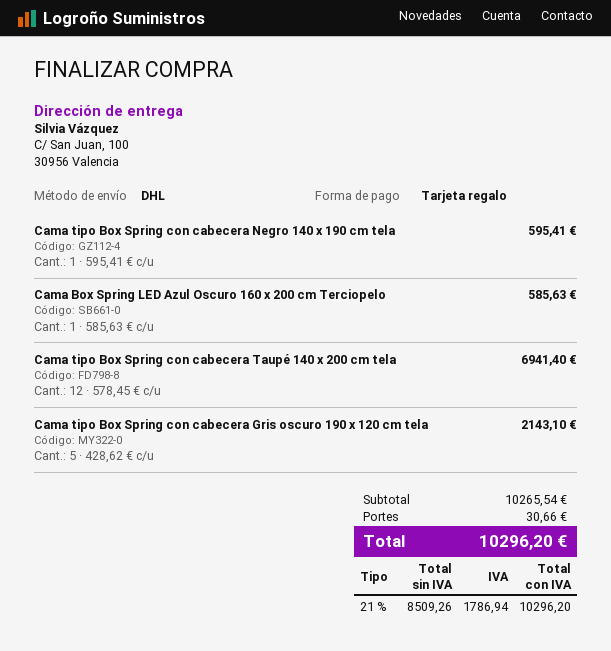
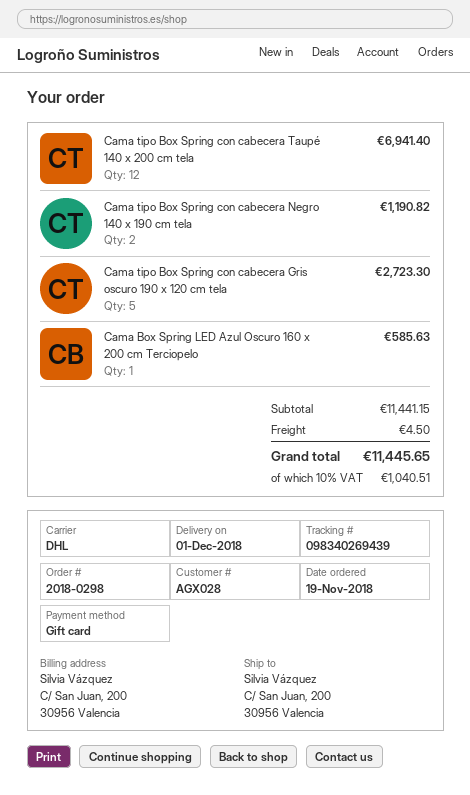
ship to: C/ San Juan, 100, 30956 Valencia -> C/ San Juan, 200, 30956 Valencia
Cama tipo Box Spring con cabecera Negro 140 x 190 cm tela: 1 for 595.41 -> 2 for 1190.82
Cama tipo Box Spring con cabecera Gris oscuro 190 x 120 cm tela: 5 for 2143.10 -> 5 for 2723.30
subtotal: 10265.54 -> 11441.15
shipping: 30.66 -> 4.50
tax: 21% = 1786.94 -> 10% = 1040.51
total: 10296.20 -> 11445.65

